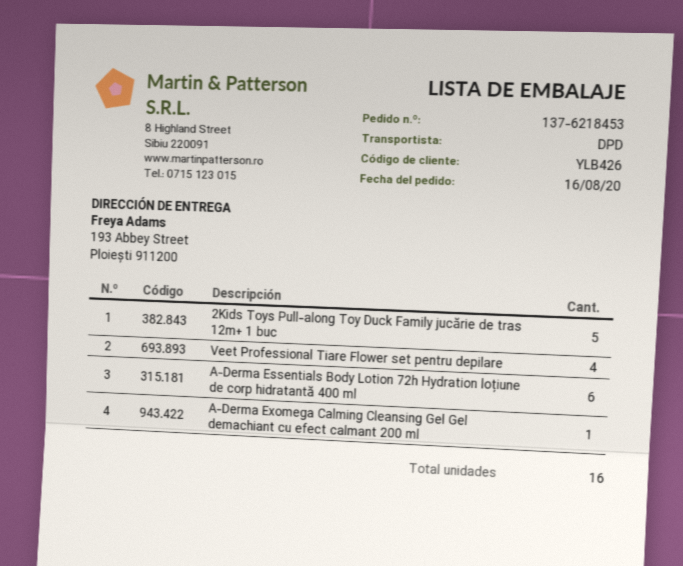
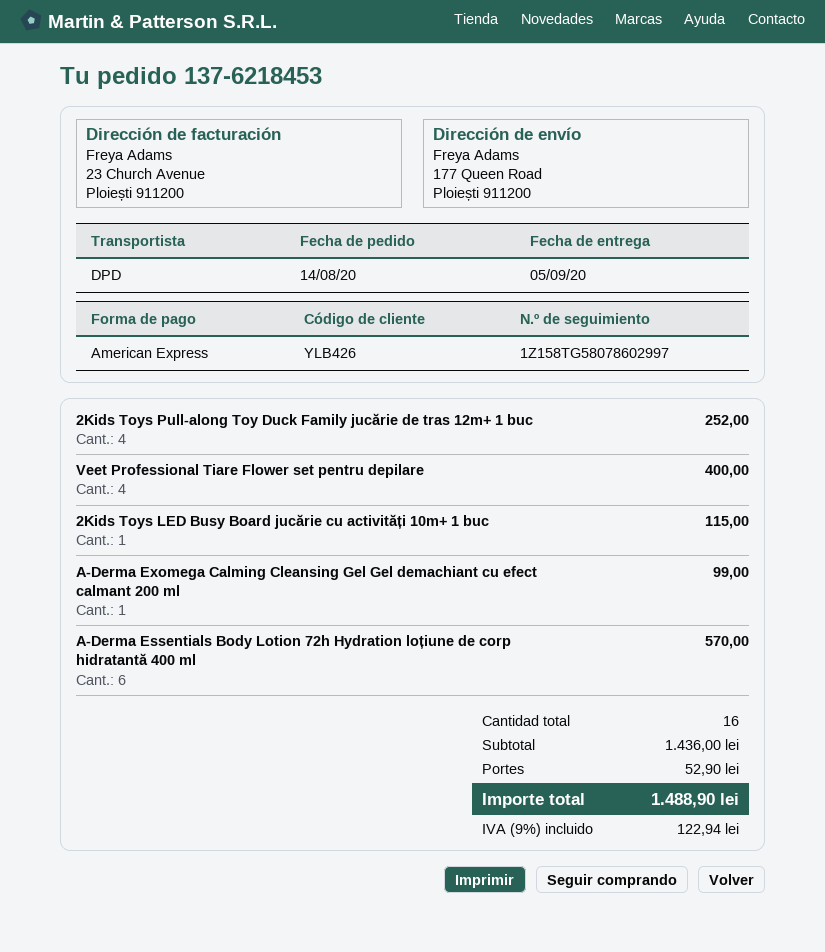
order date: 2020-08-16 -> 2020-08-14
ship to: 193 Abbey Street, Ploiești 911200 -> 177 Queen Road, Ploiești 911200
2Kids Toys Pull-along Toy Duck Family jucărie de tras 12m+ 1 buc: 5 -> 4
2Kids Toys LED Busy Board jucărie cu activități 10m+ 1 buc: none -> 1

